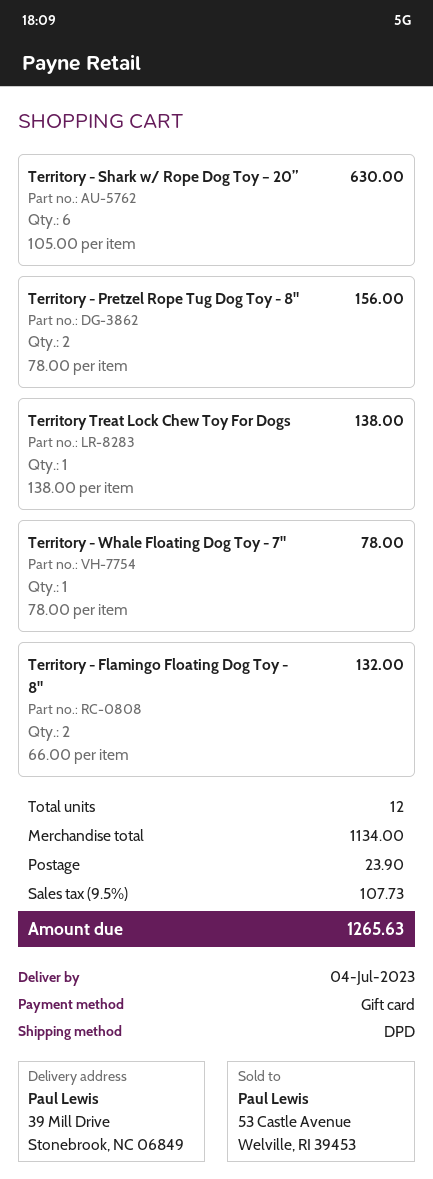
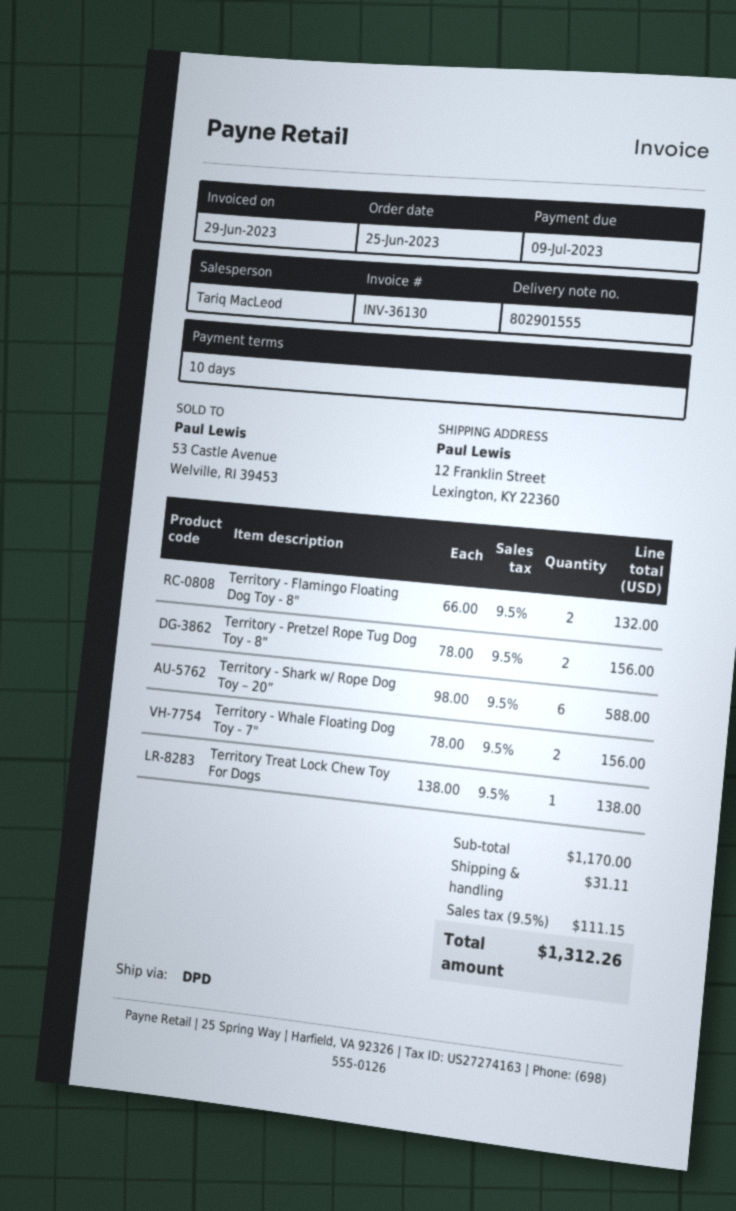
ship to: 39 Mill Drive, Stonebrook, NC 06849 -> 12 Franklin Street, Lexington, KY 22360
Territory - Shark w/ Rope Dog Toy – 20”: 6 x 105.00 = 630.00 -> 6 x 98.00 = 588.00
Territory - Whale Floating Dog Toy - 7": 1 x 78.00 = 78.00 -> 2 x 78.00 = 156.00
subtotal: 1134.00 -> 1170.00
shipping: 23.90 -> 31.11
tax: 9.5% = 107.73 -> 9.5% = 111.15
total: 1265.63 -> 1312.26

